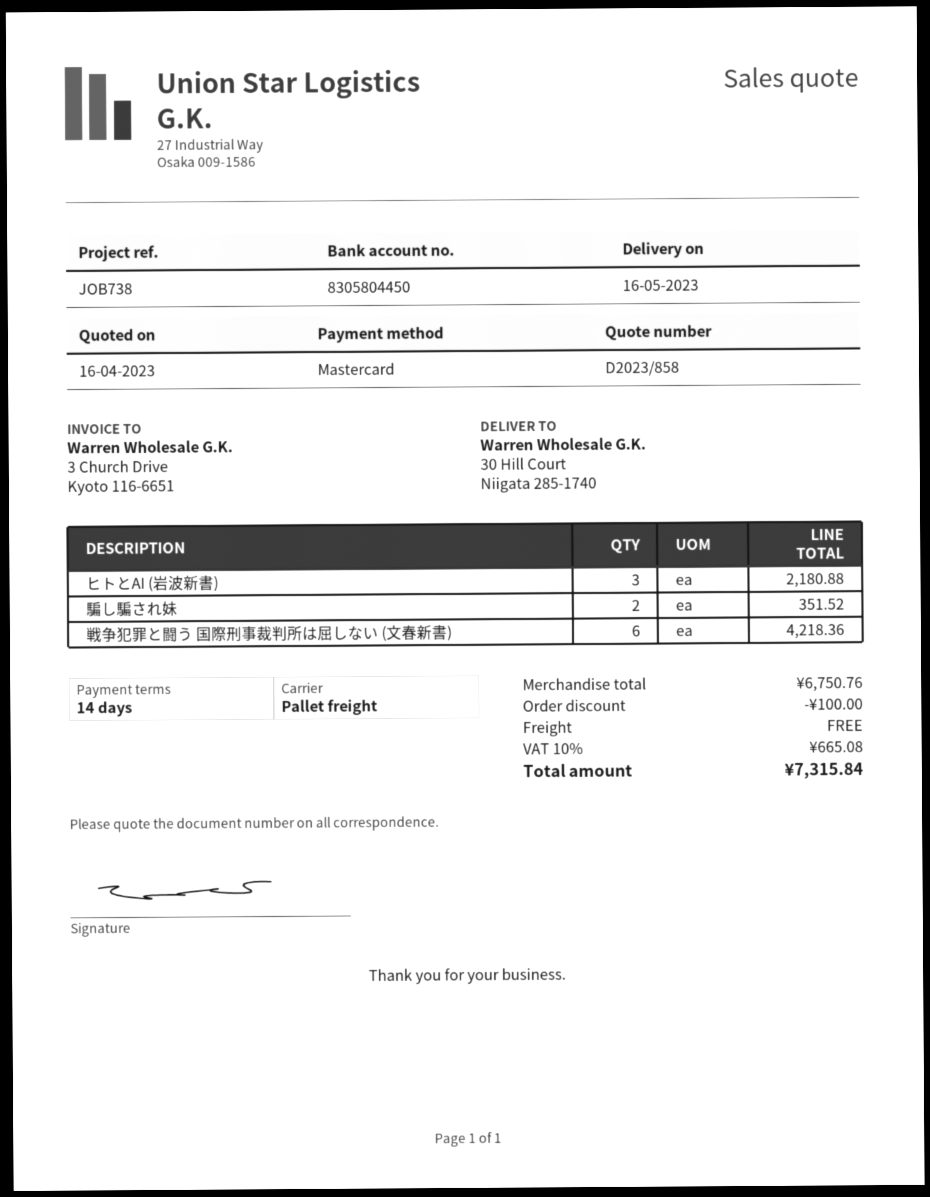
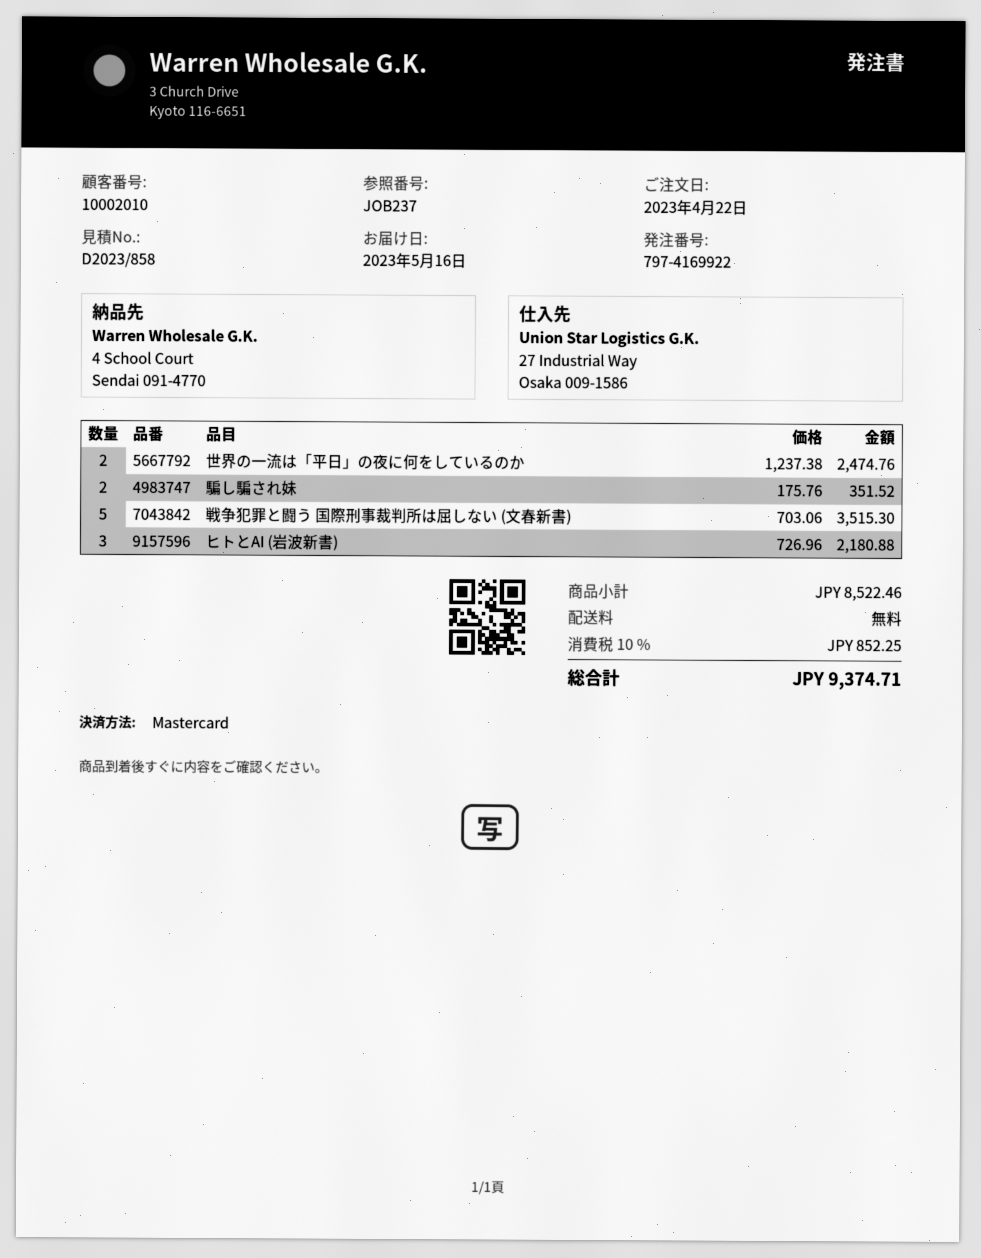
reference: JOB738 -> JOB237
ship to: 30 Hill Court, Niigata 285-1740 -> 4 School Court, Sendai 091-4770
戦争犯罪と闘う 国際刑事裁判所は屈しない (文春新書): 6 for 4218.36 -> 5 for 3515.30
世界の一流は「平日」の夜に何をしているのか: none -> 2 for 2474.76
subtotal: 6750.76 -> 8522.46
discount: 100.00 -> none
tax: 10% = 665.08 -> 10% = 852.25
total: 7315.84 -> 9374.71

